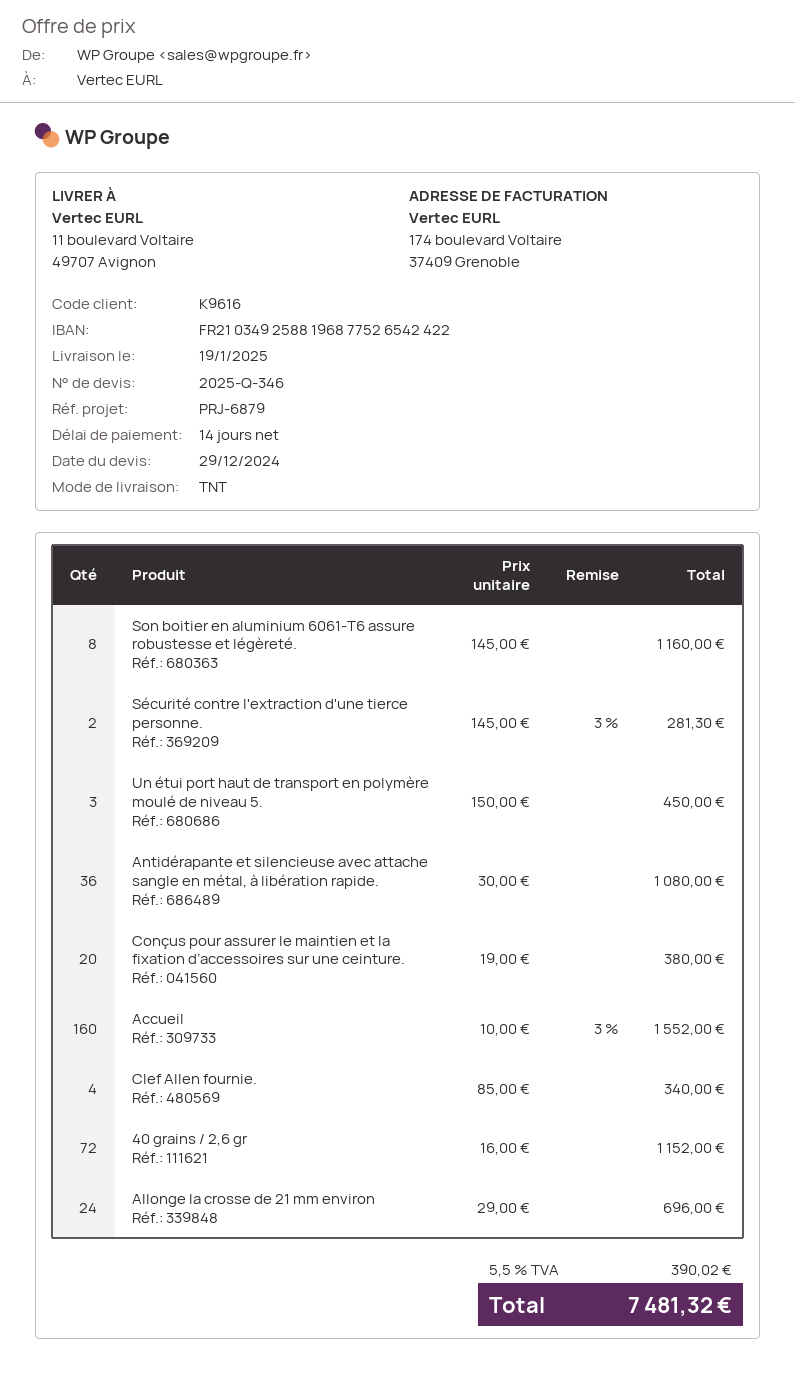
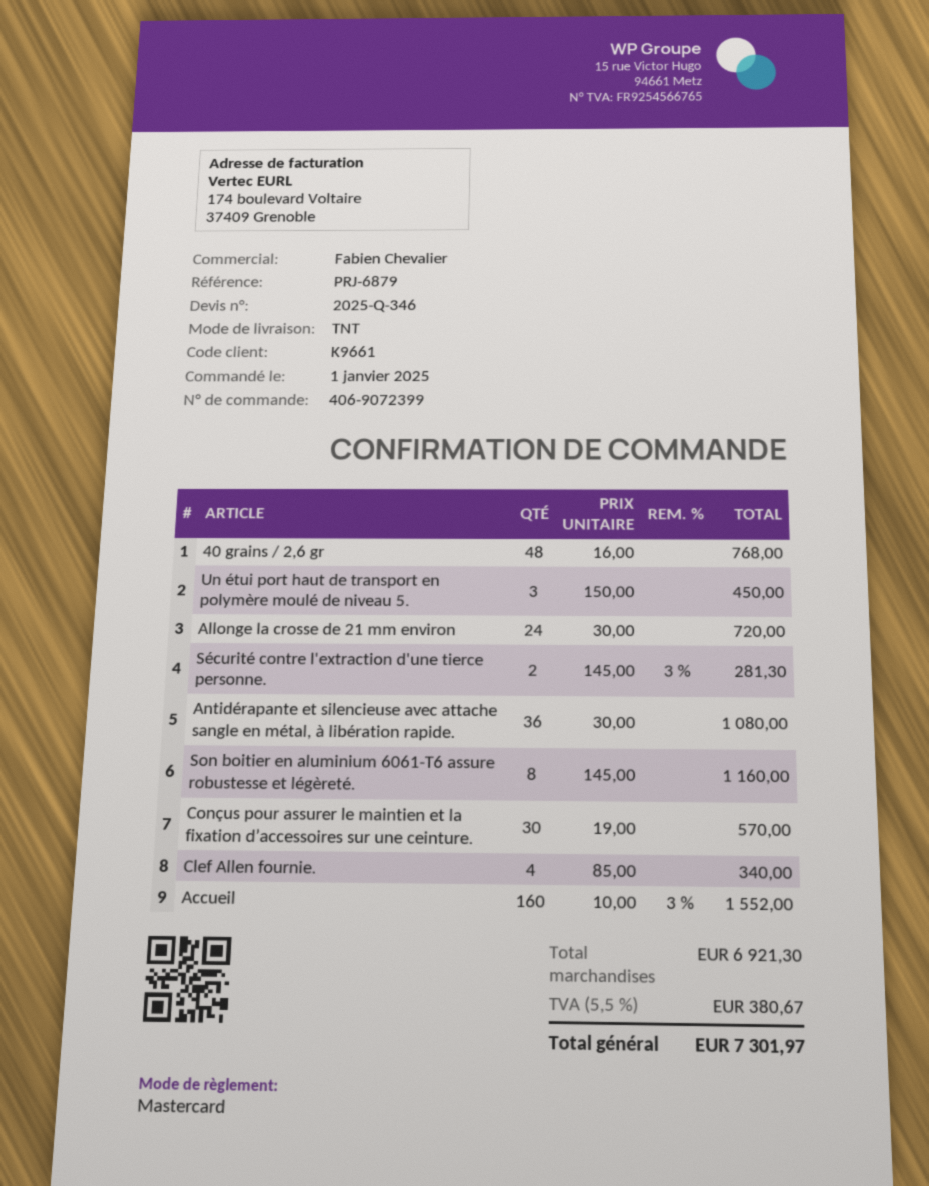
customer number: K9616 -> K9661
Conçus pour assurer le maintien et la fixation d’accessoires sur une ceinture.: 20 x 19.00 = 380.00 -> 30 x 19.00 = 570.00
40 grains / 2,6 gr: 72 x 16.00 = 1152.00 -> 48 x 16.00 = 768.00
Allonge la crosse de 21 mm environ: 24 x 29.00 = 696.00 -> 24 x 30.00 = 720.00
tax: 5.5% = 390.02 -> 5.5% = 380.67
total: 7481.32 -> 7301.97

